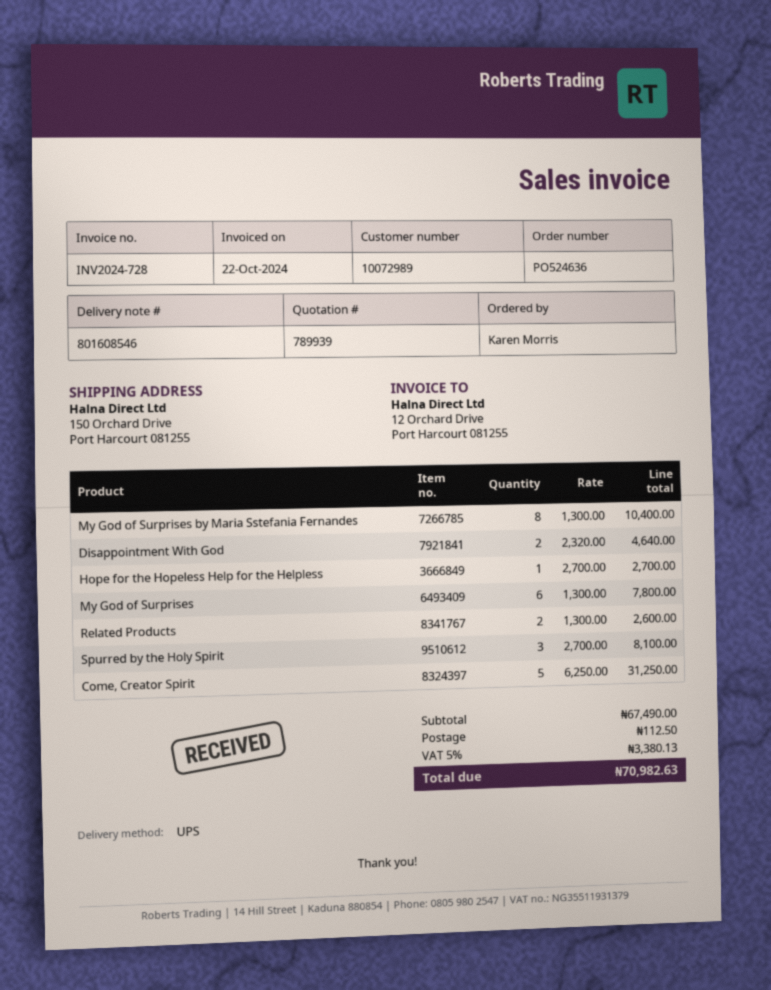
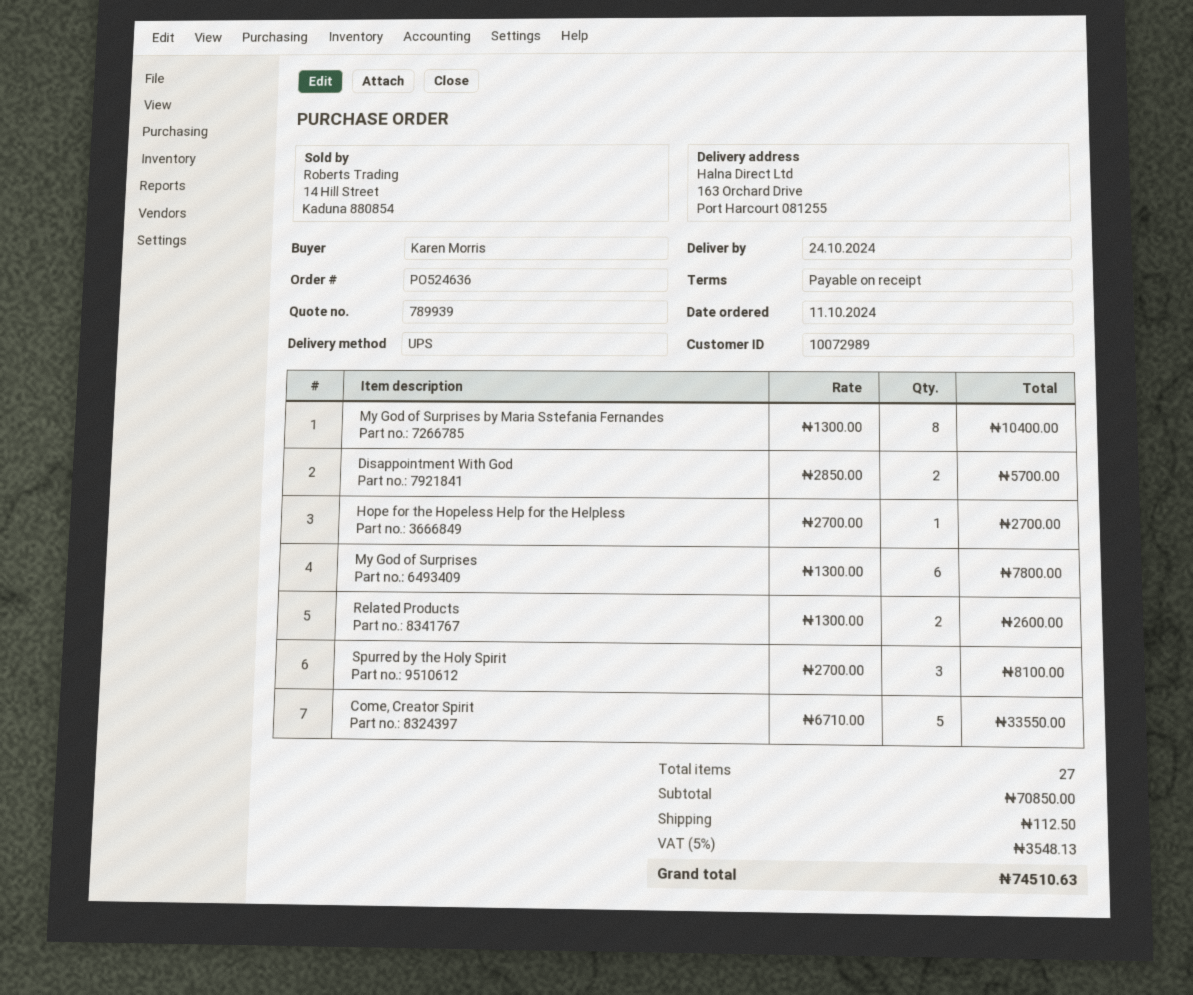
ship to: 150 Orchard Drive, Port Harcourt 081255 -> 163 Orchard Drive, Port Harcourt 081255
Disappointment With God: 2 x 2320.00 = 4640.00 -> 2 x 2850.00 = 5700.00
Come, Creator Spirit: 5 x 6250.00 = 31250.00 -> 5 x 6710.00 = 33550.00
subtotal: 67490.00 -> 70850.00
tax: 5% = 3380.13 -> 5% = 3548.13
total: 70982.63 -> 74510.63

